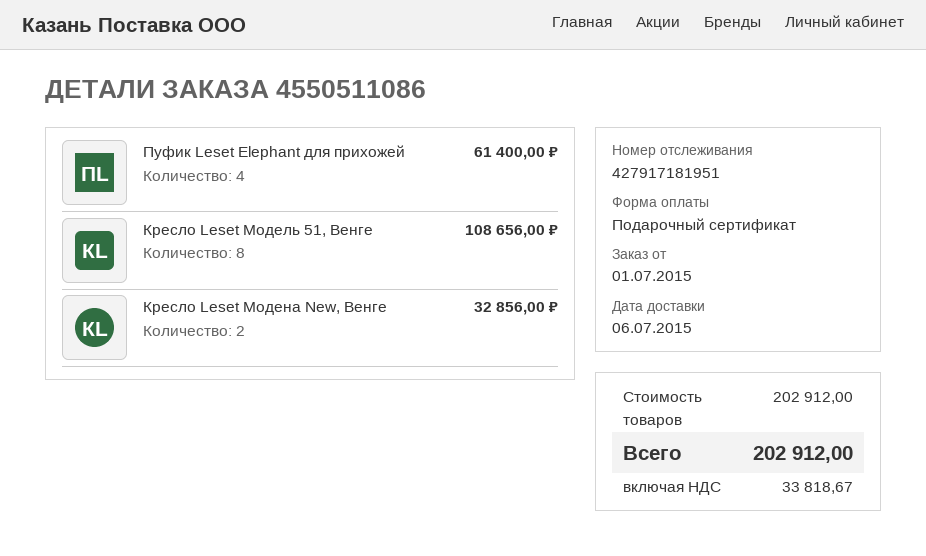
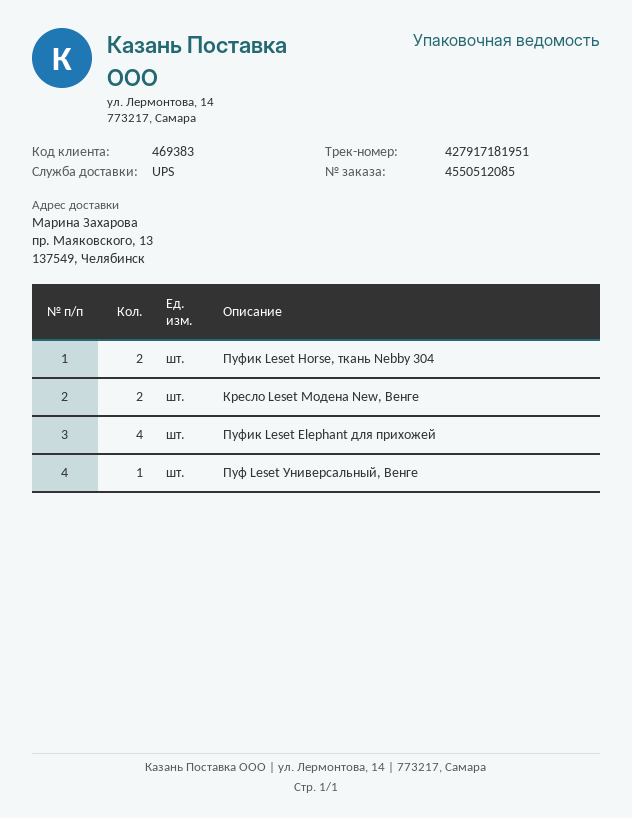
order number: 4550511086 -> 4550512085
Кресло Leset Модель 51, Венге: 8 -> none
Пуфик Leset Horse, ткань Nebby 304: none -> 2
Пуф Leset Универсальный, Венге: none -> 1

